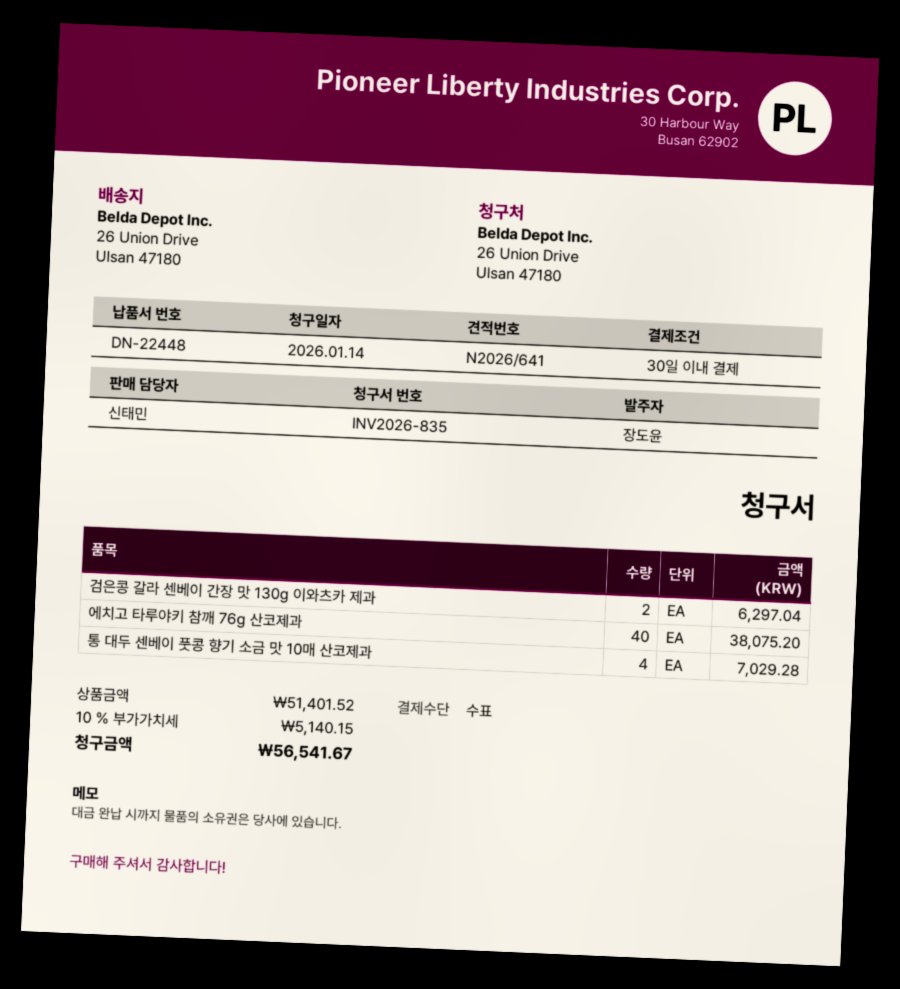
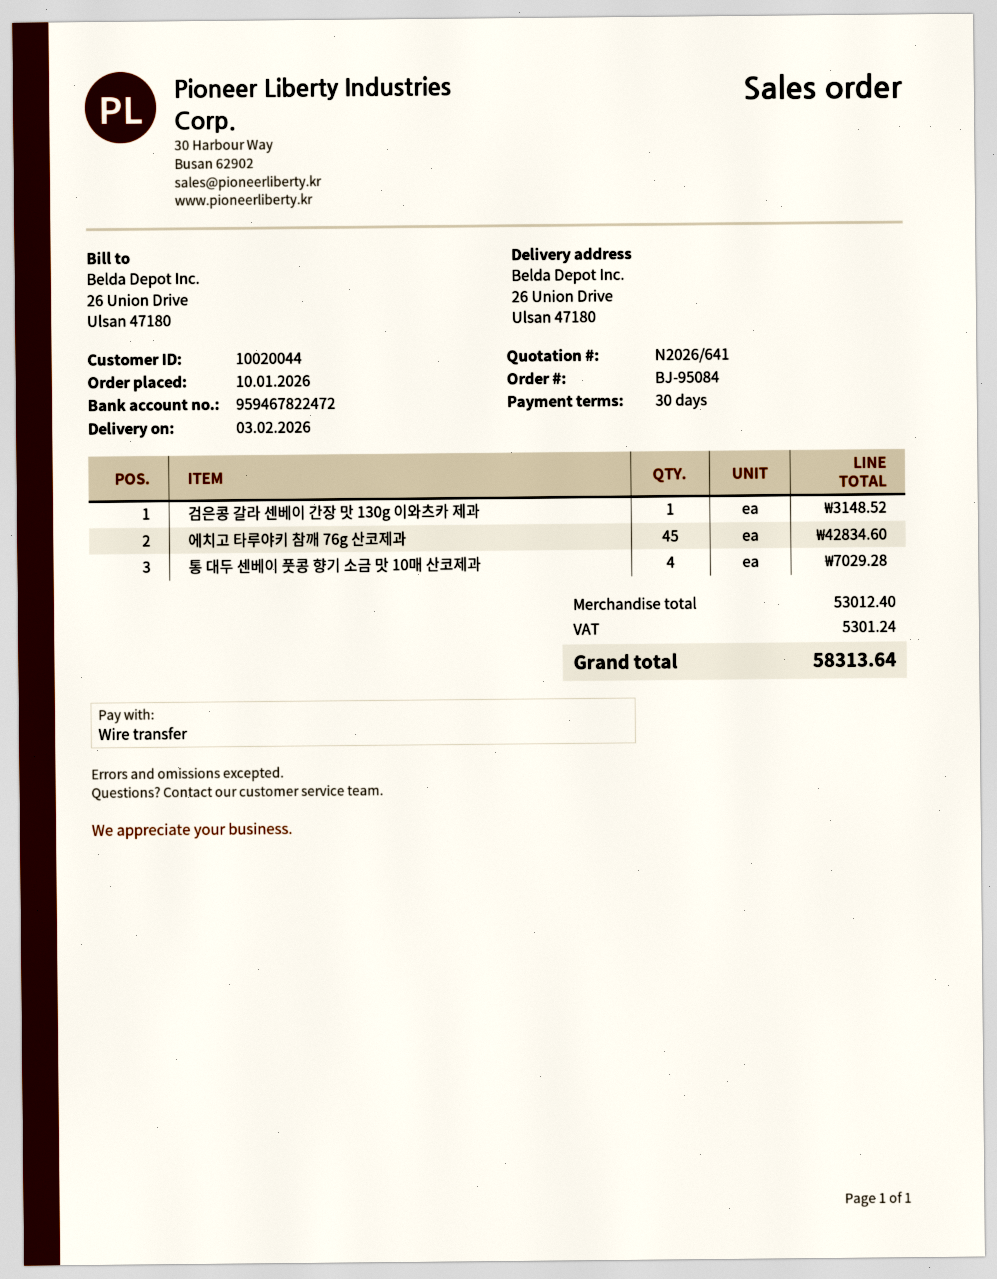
payment method: cheque -> bank transfer
검은콩 갈라 센베이 간장 맛 130g 이와츠카 제과: 2 for 6297.04 -> 1 for 3148.52
에치고 타루야키 참깨 76g 산코제과: 40 for 38075.20 -> 45 for 42834.60
subtotal: 51401.52 -> 53012.40
tax: 5140.15 -> 5301.24
total: 56541.67 -> 58313.64

